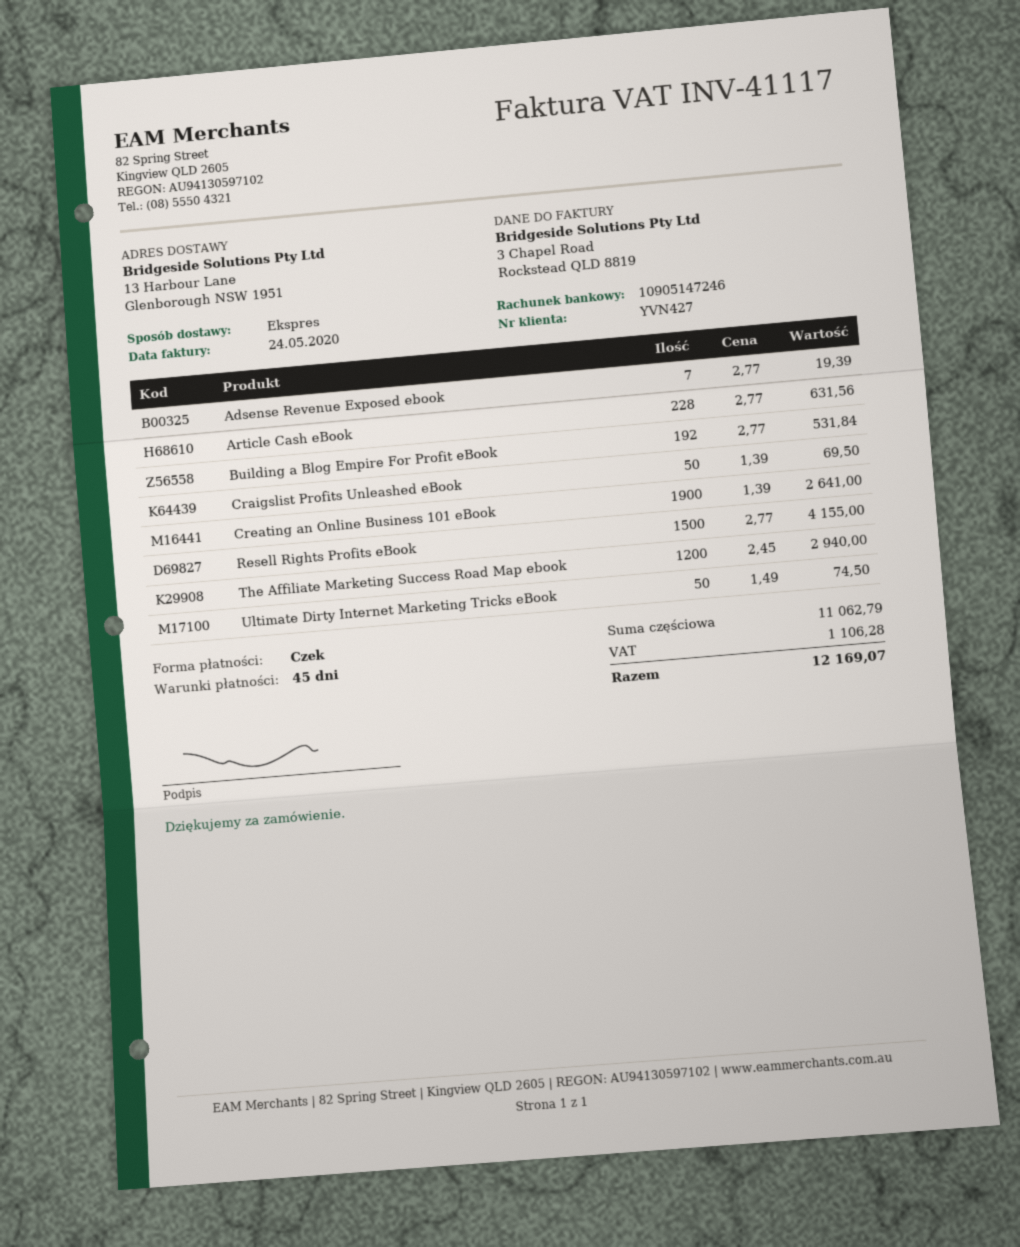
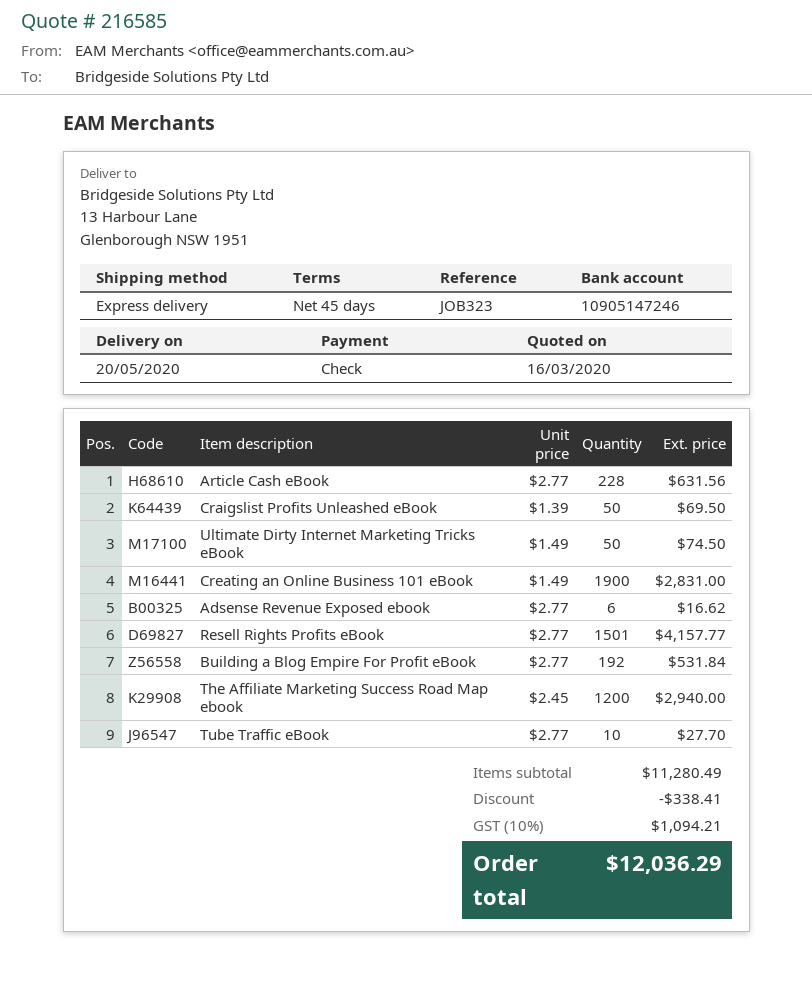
Adsense Revenue Exposed ebook: 7 x 2.77 = 19.39 -> 6 x 2.77 = 16.62
Creating an Online Business 101 eBook: 1900 x 1.39 = 2641.00 -> 1900 x 1.49 = 2831.00
Resell Rights Profits eBook: 1500 x 2.77 = 4155.00 -> 1501 x 2.77 = 4157.77
Tube Traffic eBook: none -> 10 x 2.77 = 27.70
subtotal: 11062.79 -> 11280.49
discount: none -> 338.41
tax: 1106.28 -> 1094.21
total: 12169.07 -> 12036.29

